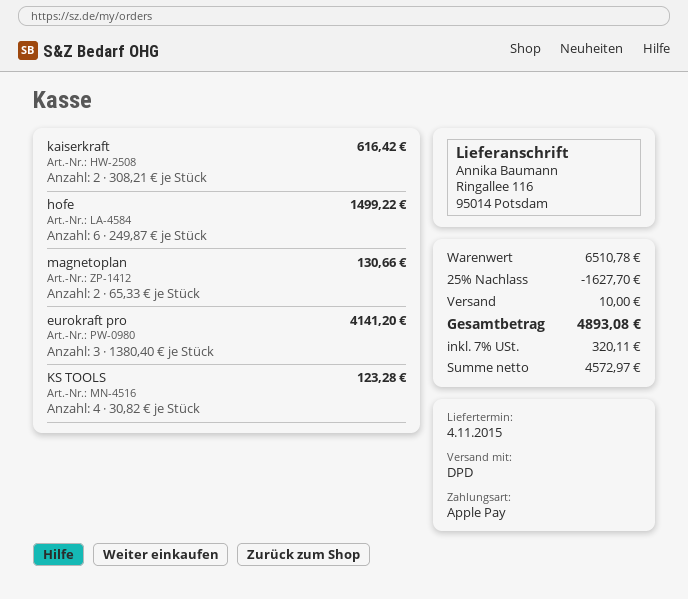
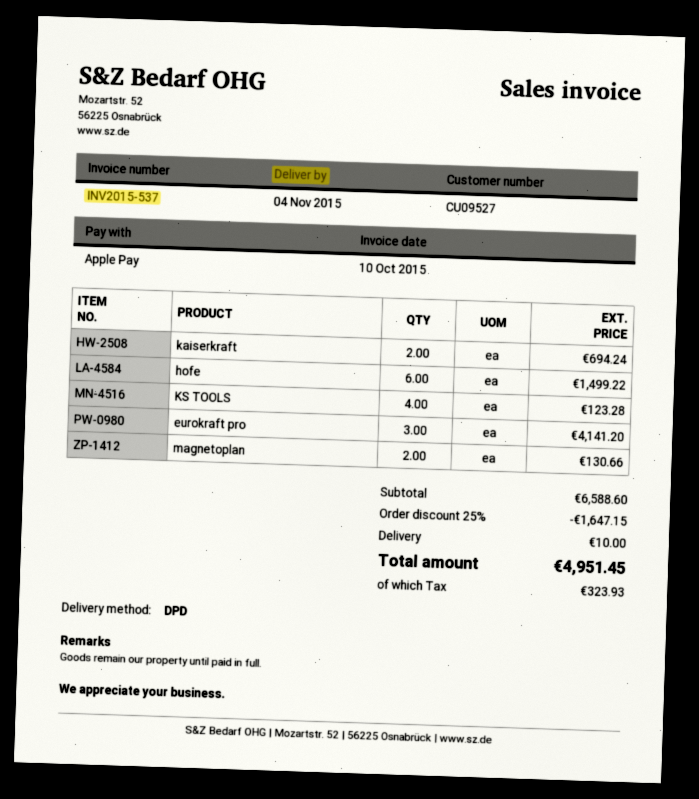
kaiserkraft: 2 for 616.42 -> 2 for 694.24
subtotal: 6510.78 -> 6588.60
discount: 25% = 1627.70 -> 25% = 1647.15
tax: 320.11 -> 323.93
total: 4893.08 -> 4951.45

